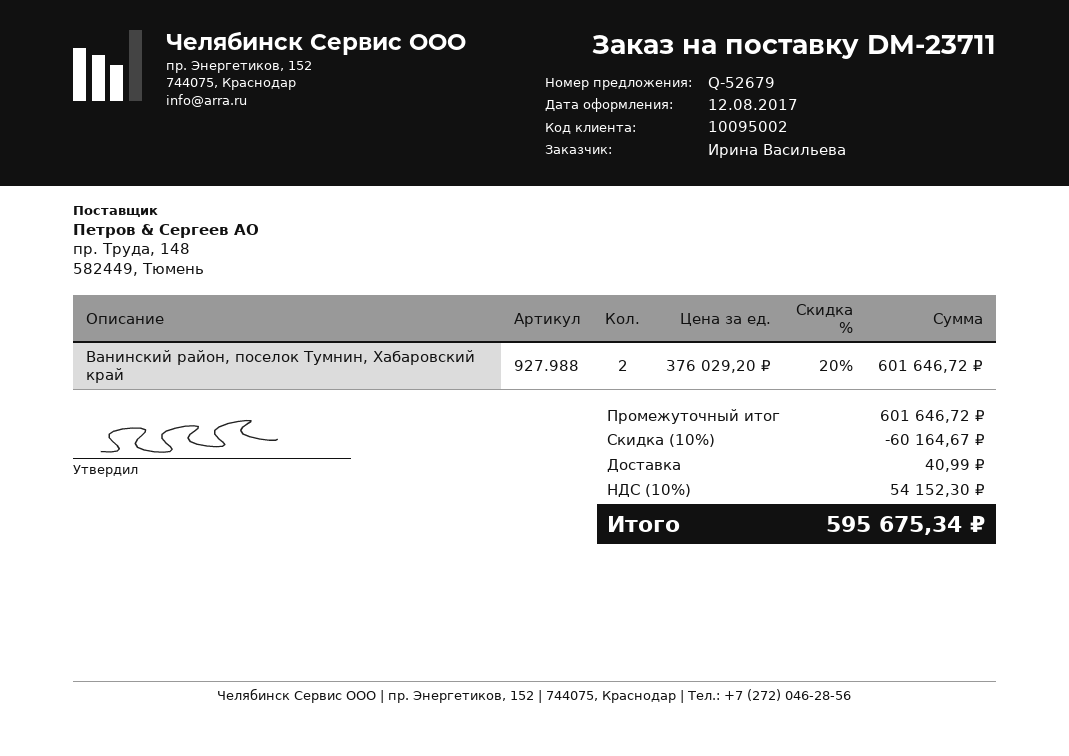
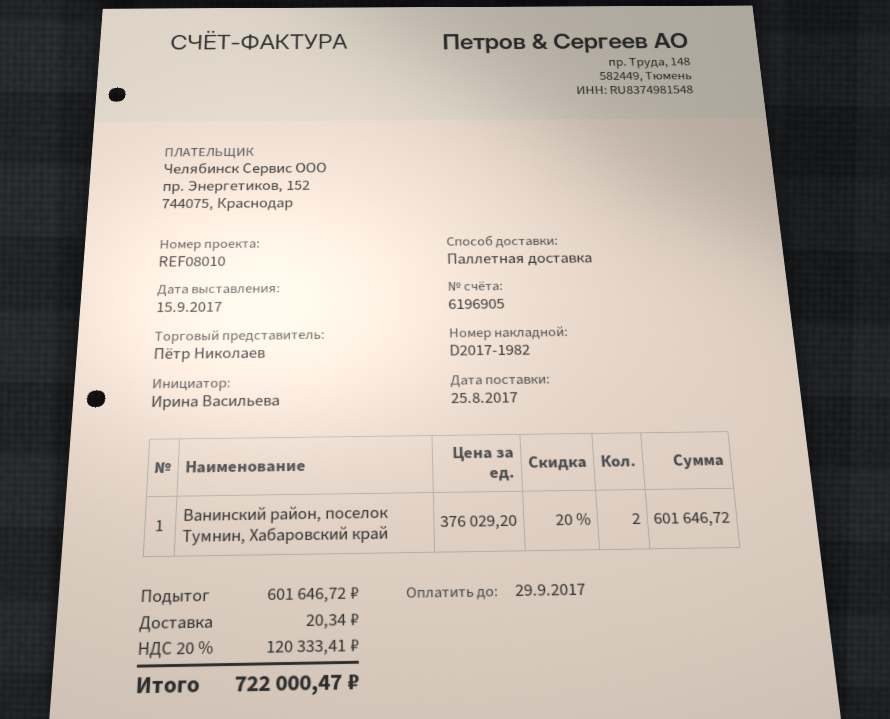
discount: 10% = 60164.67 -> none
shipping: 40.99 -> 20.34
tax: 10% = 54152.30 -> 20% = 120333.41
total: 595675.34 -> 722000.47

